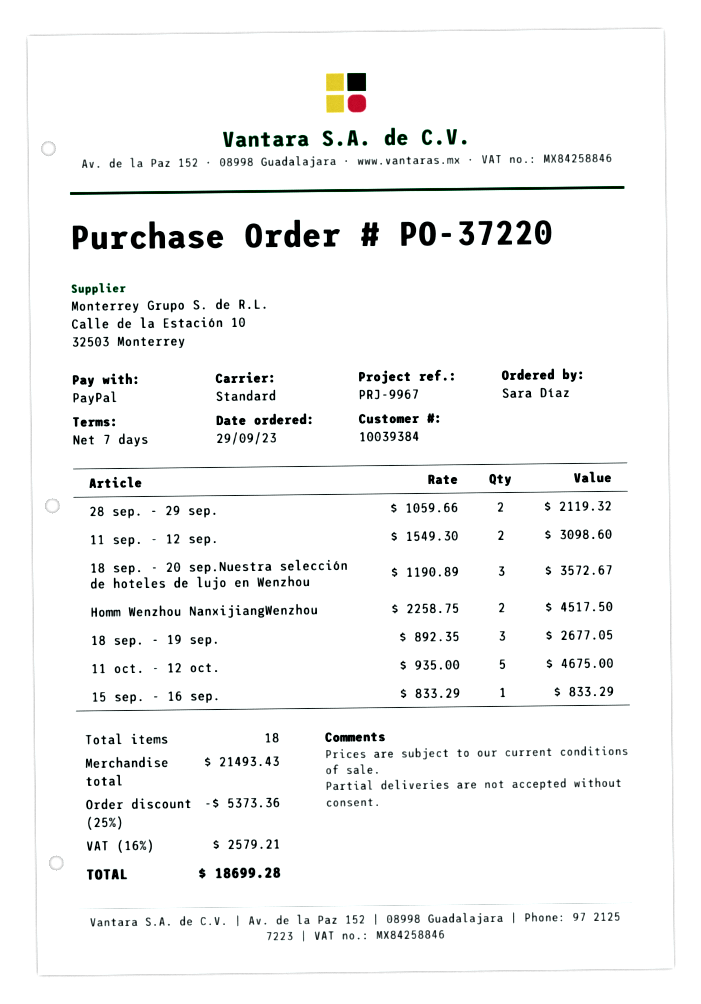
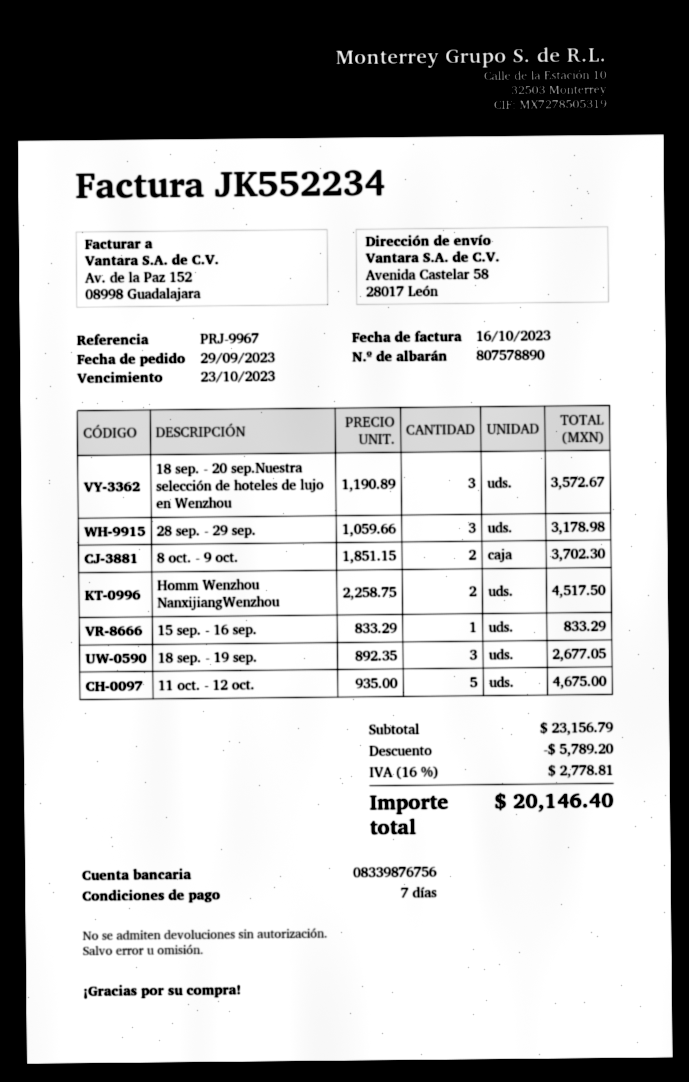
28 sep. - 29 sep.: 2 x 1059.66 = 2119.32 -> 3 x 1059.66 = 3178.98
11 sep. - 12 sep.: 2 x 1549.30 = 3098.60 -> none
8 oct. - 9 oct.: none -> 2 x 1851.15 = 3702.30
subtotal: 21493.43 -> 23156.79
discount: 5373.36 -> 5789.20
tax: 16% = 2579.21 -> 16% = 2778.81
total: 18699.28 -> 20146.40

